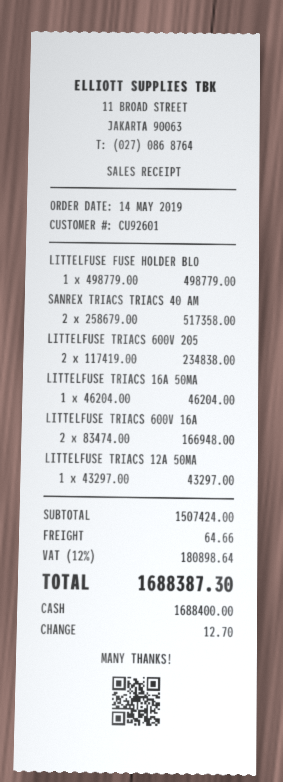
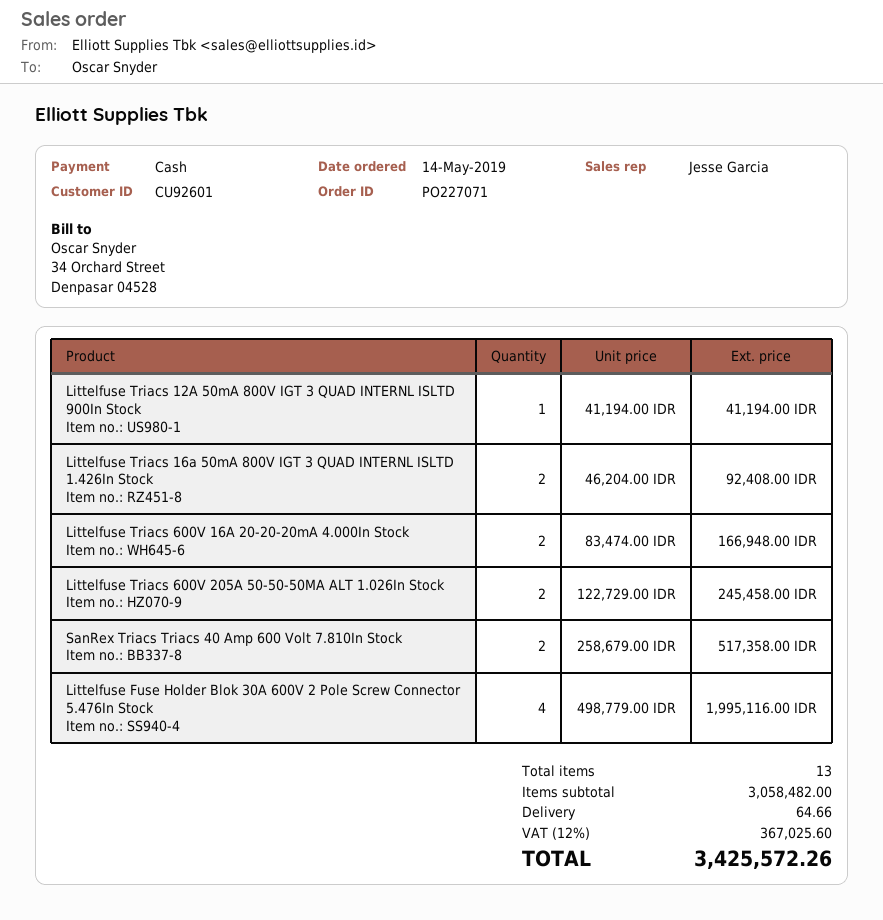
LITTELFUSE FUSE HOLDER BLO: 1 x 498779.00 = 498779.00 -> 4 x 498779.00 = 1995116.00
LITTELFUSE TRIACS 600V 205: 2 x 117419.00 = 234838.00 -> 2 x 122729.00 = 245458.00
LITTELFUSE TRIACS 16A 50MA: 1 x 46204.00 = 46204.00 -> 2 x 46204.00 = 92408.00
LITTELFUSE TRIACS 12A 50MA: 1 x 43297.00 = 43297.00 -> 1 x 41194.00 = 41194.00
subtotal: 1507424.00 -> 3058482.00
tax: 12% = 180898.64 -> 12% = 367025.60
total: 1688387.30 -> 3425572.26

